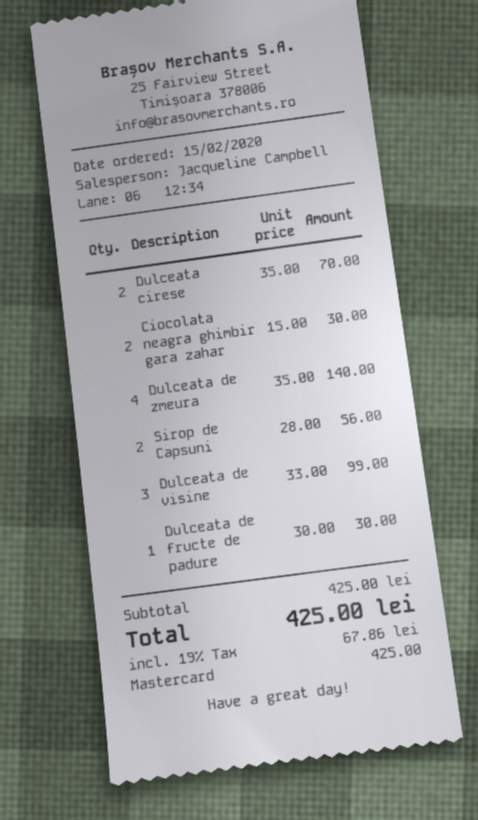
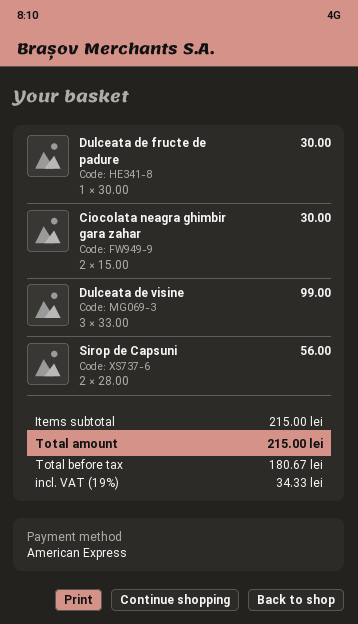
payment method: Mastercard -> American Express
Dulceata cirese: 2 x 35.00 = 70.00 -> none
Dulceata de zmeura: 4 x 35.00 = 140.00 -> none
subtotal: 425.00 -> 215.00
tax: 19% = 67.86 -> 19% = 34.33
total: 425.00 -> 215.00

